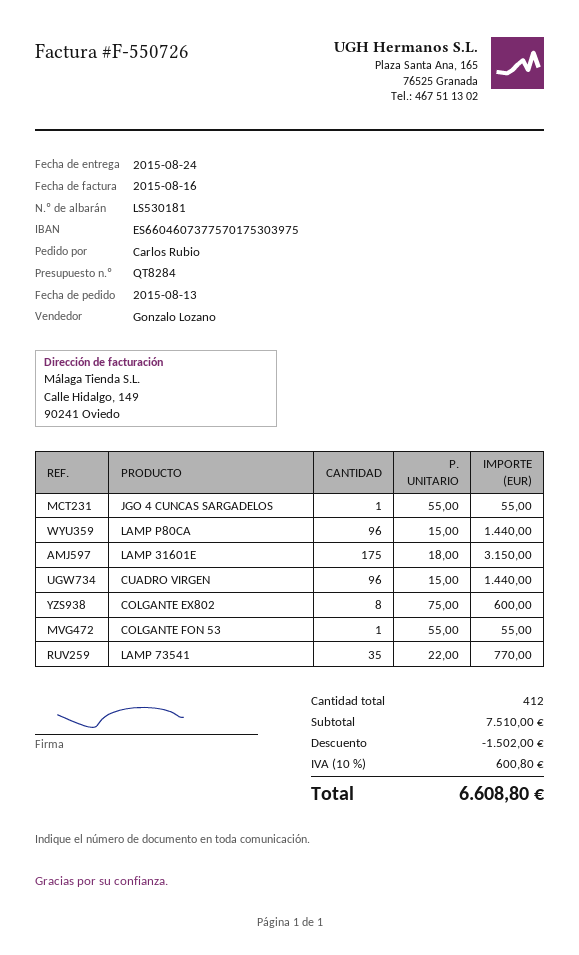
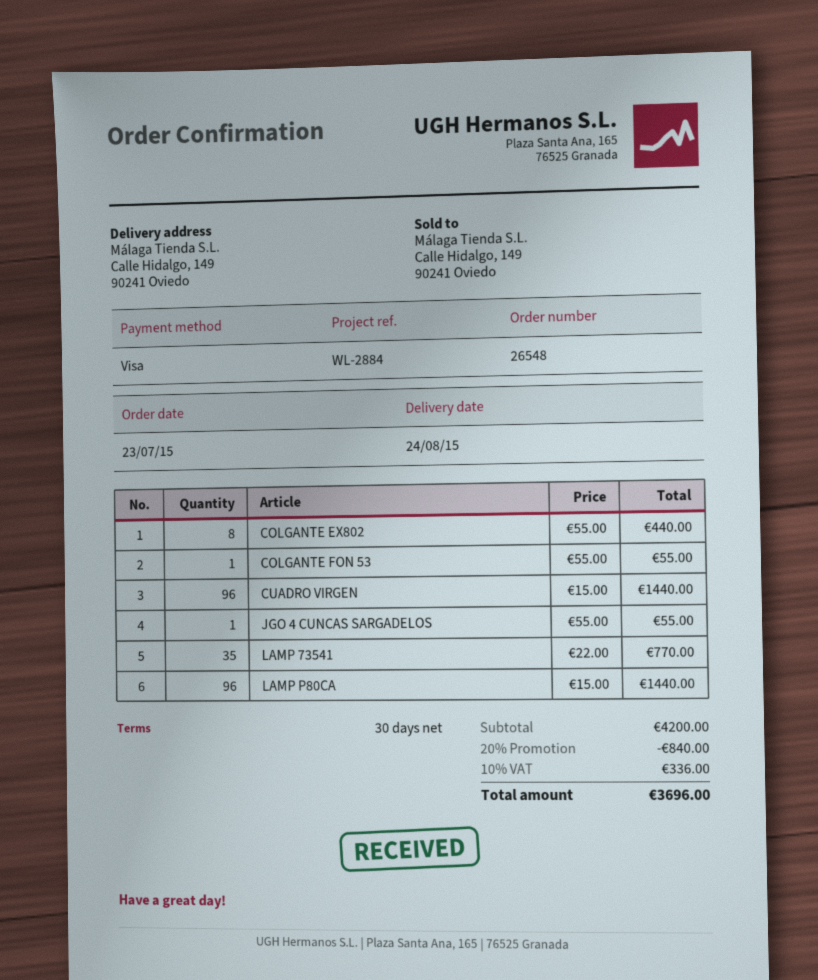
order date: 2015-08-13 -> 2015-07-23
LAMP 31601E: 175 x 18.00 = 3150.00 -> none
COLGANTE EX802: 8 x 75.00 = 600.00 -> 8 x 55.00 = 440.00
subtotal: 7510.00 -> 4200.00
discount: 1502.00 -> 840.00
tax: 10% = 600.80 -> 10% = 336.00
total: 6608.80 -> 3696.00

